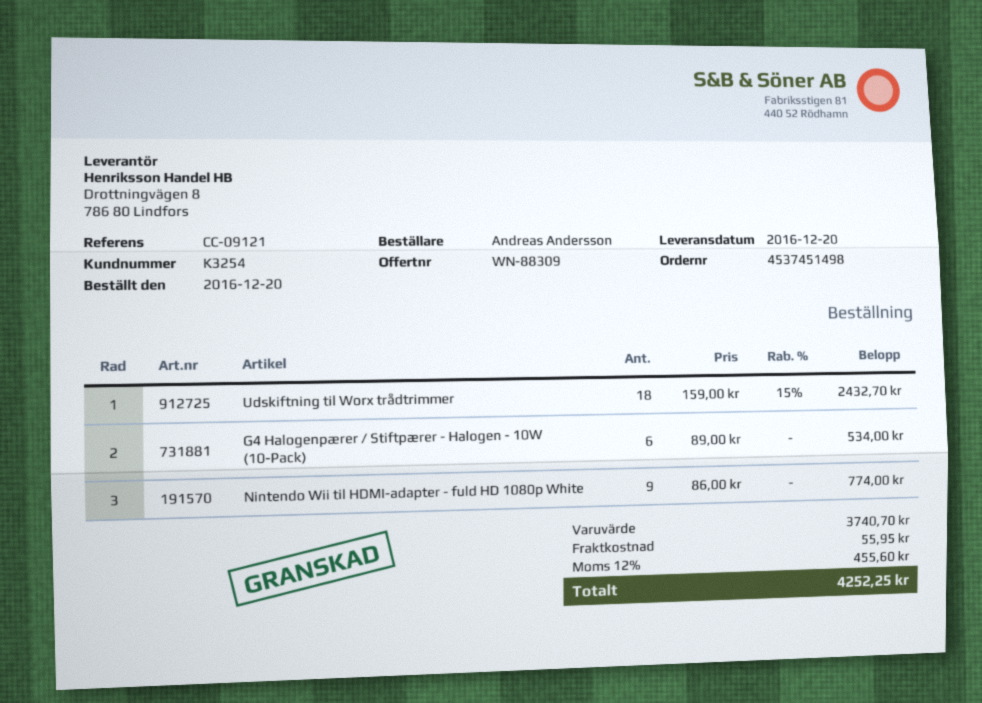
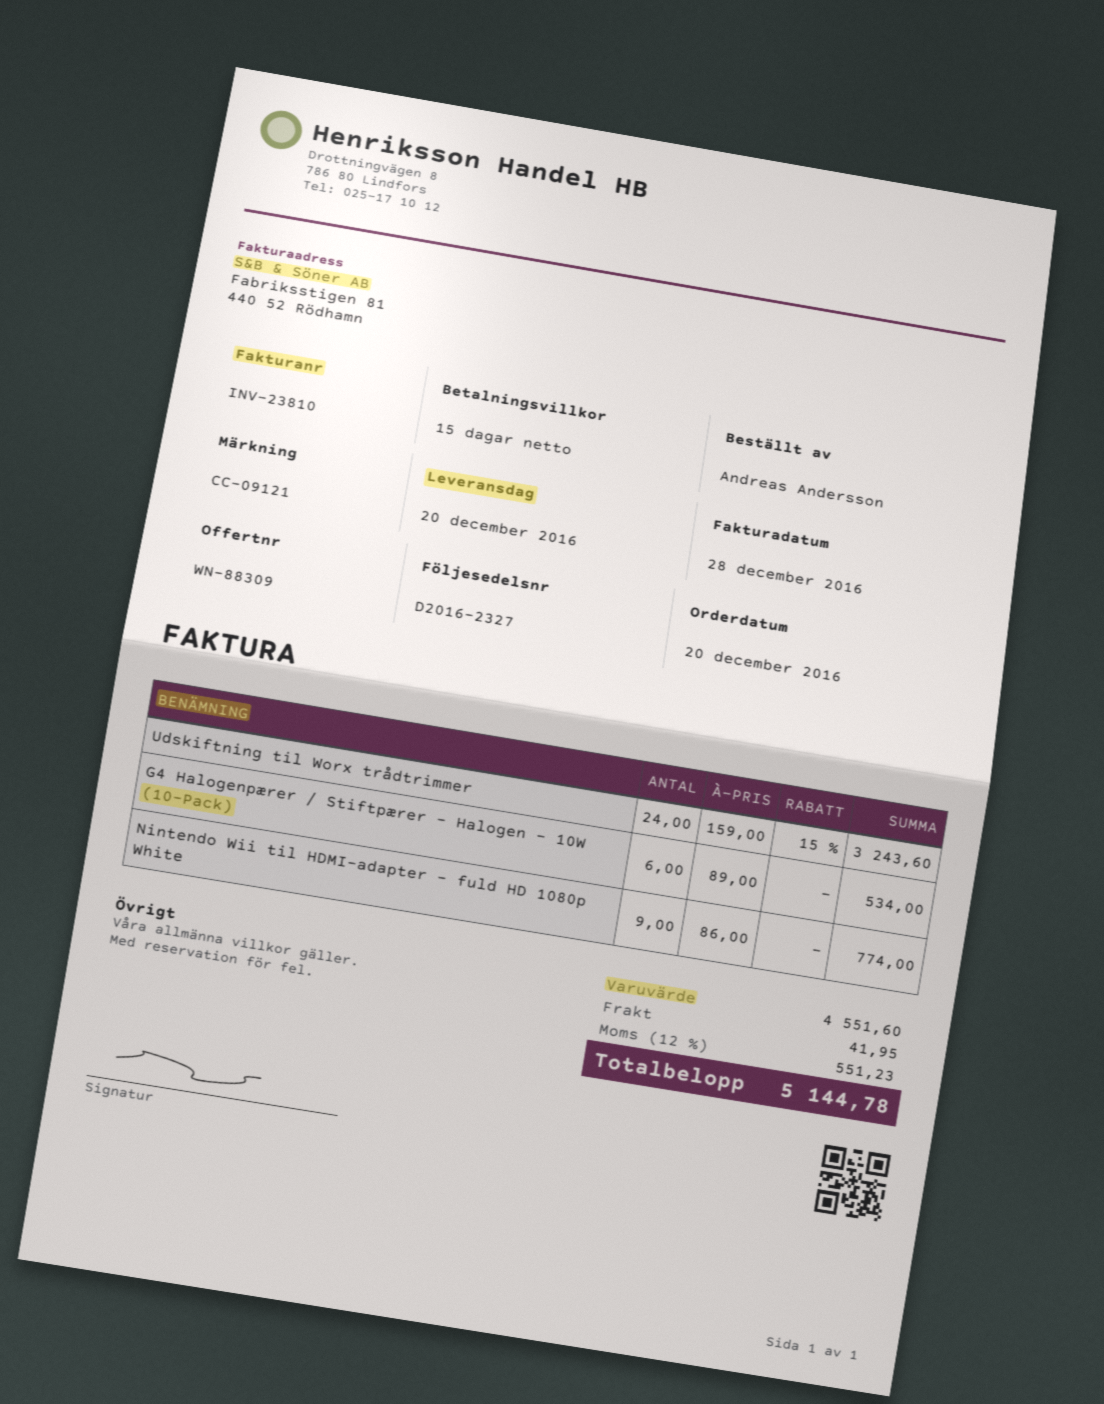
Udskiftning til Worx trådtrimmer: 18 x 159.00 - 15% = 2432.70 -> 24 x 159.00 - 15% = 3243.60
subtotal: 3740.70 -> 4551.60
shipping: 55.95 -> 41.95
tax: 12% = 455.60 -> 12% = 551.23
total: 4252.25 -> 5144.78

